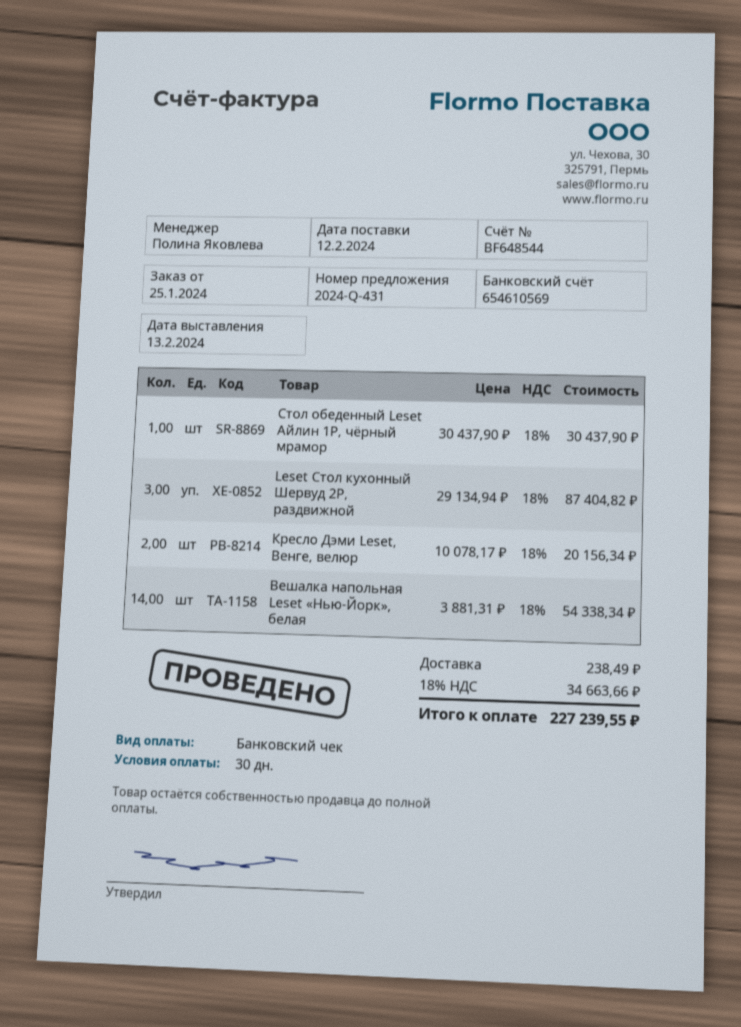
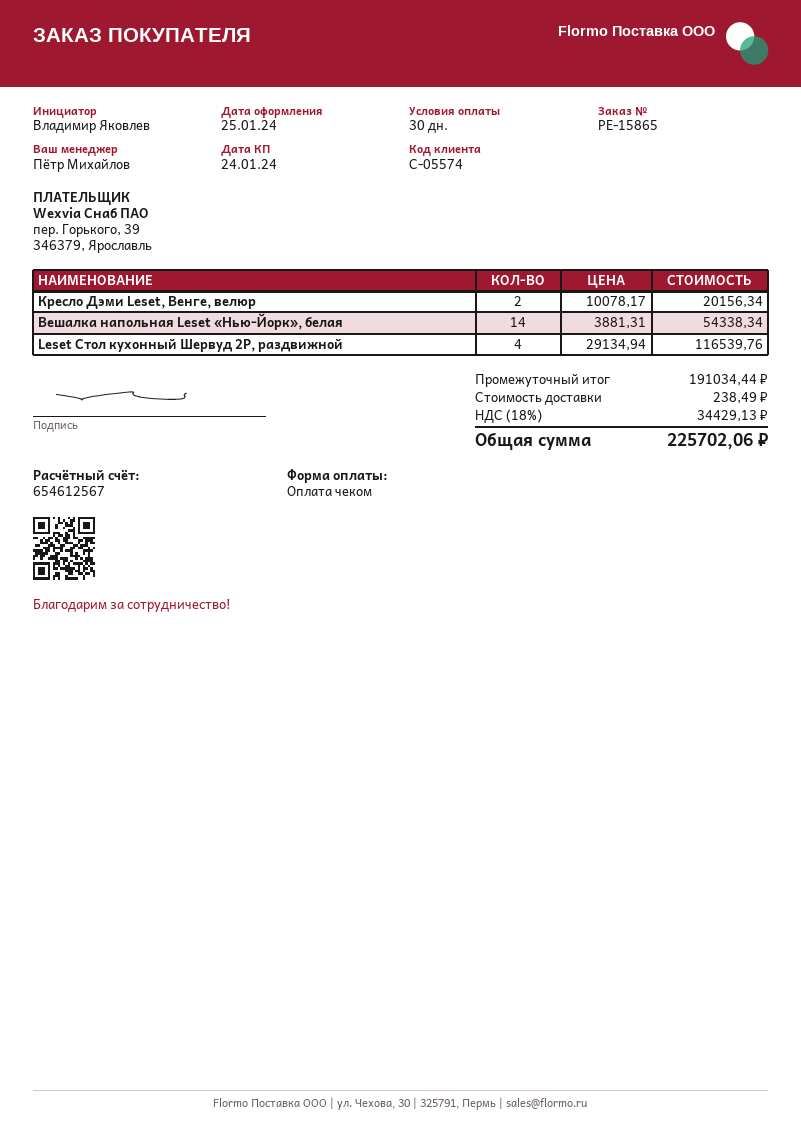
sales rep: Полина Яковлева -> Пётр Михайлов
bank account: 654610569 -> 654612567
Стол обеденный Leset Айлин 1Р, чёрный мрамор: 1 x 30437.90 = 30437.90 -> none
Leset Стол кухонный Шервуд 2Р, раздвижной: 3 x 29134.94 = 87404.82 -> 4 x 29134.94 = 116539.76
tax: 18% = 34663.66 -> 18% = 34429.13
total: 227239.55 -> 225702.06

